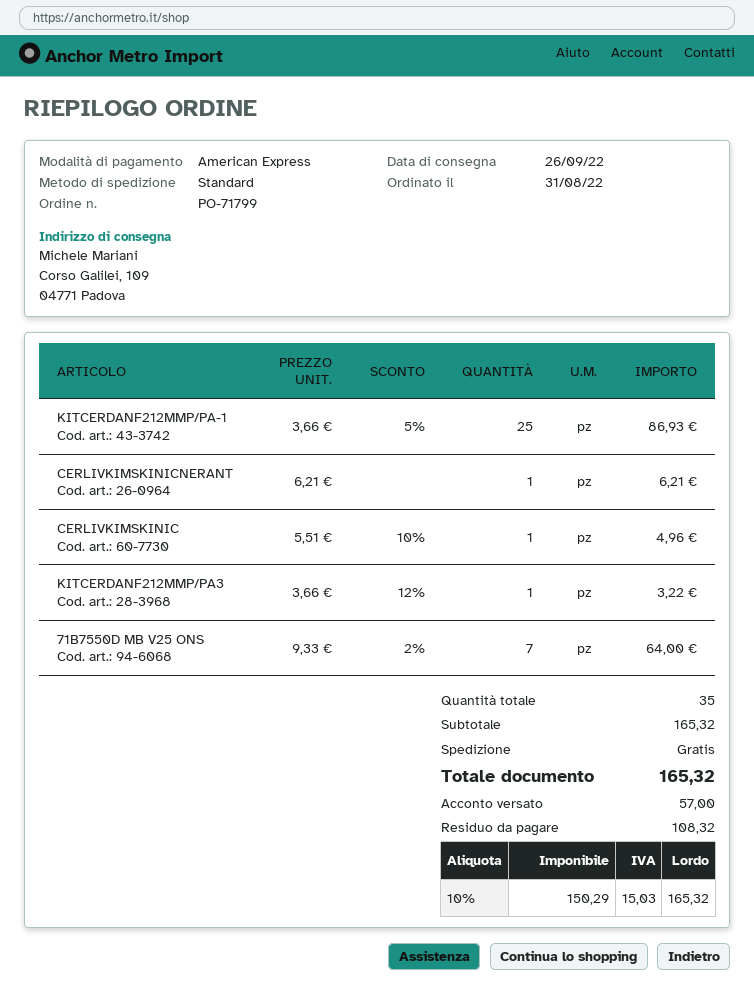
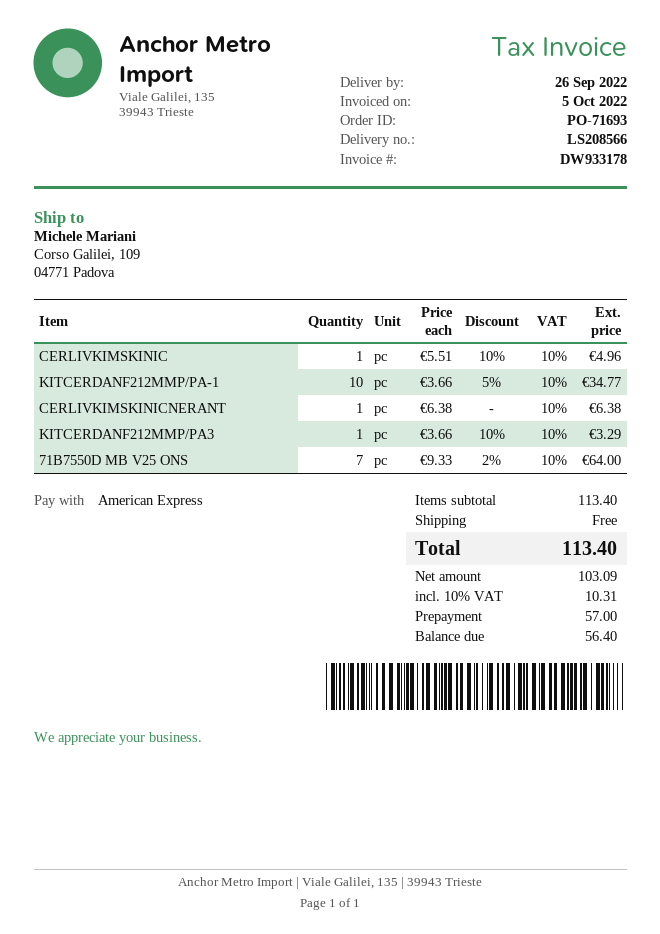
order number: PO-71799 -> PO-71693
KITCERDANF212MMP/PA-1: 25 x 3.66 - 5% = 86.93 -> 10 x 3.66 - 5% = 34.77
CERLIVKIMSKINICNERANT: 1 x 6.21 = 6.21 -> 1 x 6.38 = 6.38
KITCERDANF212MMP/PA3: 1 x 3.66 - 12% = 3.22 -> 1 x 3.66 - 10% = 3.29
subtotal: 165.32 -> 113.40
net: 150.29 -> 103.09
tax: 10% = 15.03 -> 10% = 10.31
total: 165.32 -> 113.40
balance: 108.32 -> 56.40

